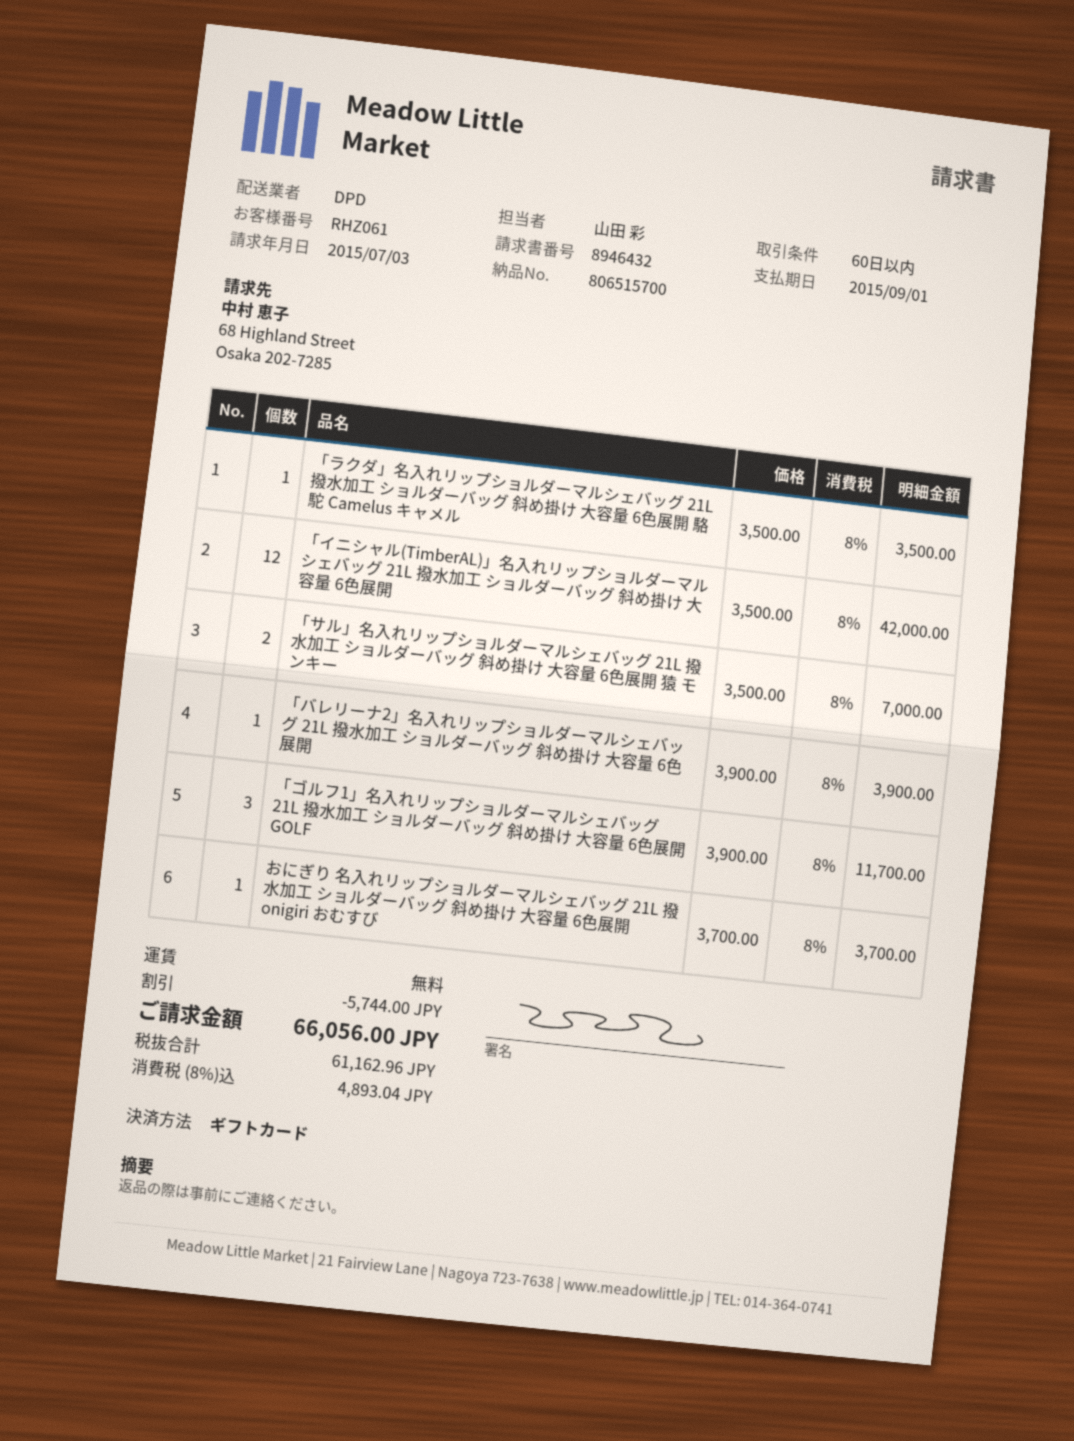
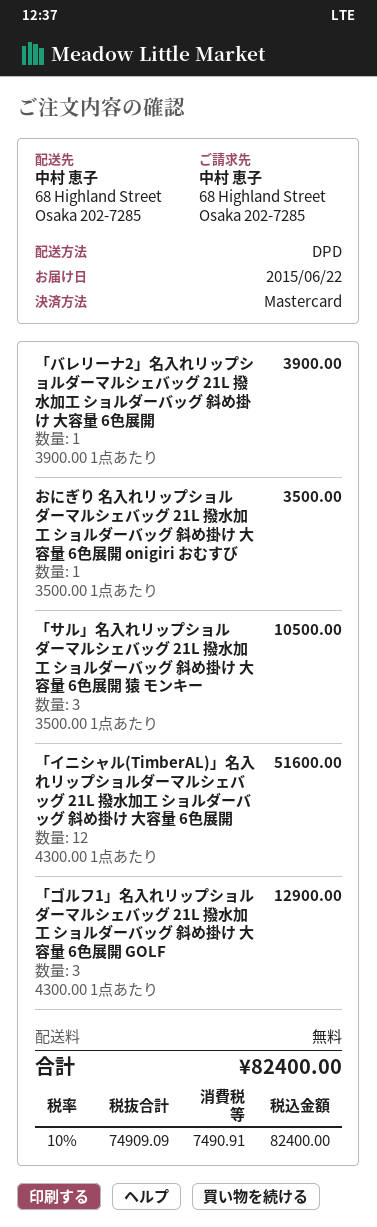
payment method: gift card -> Mastercard
「ラクダ」名入れリップショルダーマルシェバッグ 21L 撥水加工 ショルダーバッグ 斜め掛け 大容量 6色展開 駱駝 Camelus キャメル: 1 x 3500.00 = 3500.00 -> none
「イニシャル(TimberAL)」名入れリップショルダーマルシェバッグ 21L 撥水加工 ショルダーバッグ 斜め掛け 大容量 6色展開: 12 x 3500.00 = 42000.00 -> 12 x 4300.00 = 51600.00
「サル」名入れリップショルダーマルシェバッグ 21L 撥水加工 ショルダーバッグ 斜め掛け 大容量 6色展開 猿 モンキー: 2 x 3500.00 = 7000.00 -> 3 x 3500.00 = 10500.00
「ゴルフ1」名入れリップショルダーマルシェバッグ 21L 撥水加工 ショルダーバッグ 斜め掛け 大容量 6色展開 GOLF: 3 x 3900.00 = 11700.00 -> 3 x 4300.00 = 12900.00
おにぎり 名入れリップショルダーマルシェバッグ 21L 撥水加工 ショルダーバッグ 斜め掛け 大容量 6色展開 onigiri おむすび: 1 x 3700.00 = 3700.00 -> 1 x 3500.00 = 3500.00
discount: 5744.00 -> none
net: 61162.96 -> 74909.09
tax: 8% = 4893.04 -> 10% = 7490.91
total: 66056.00 -> 82400.00

